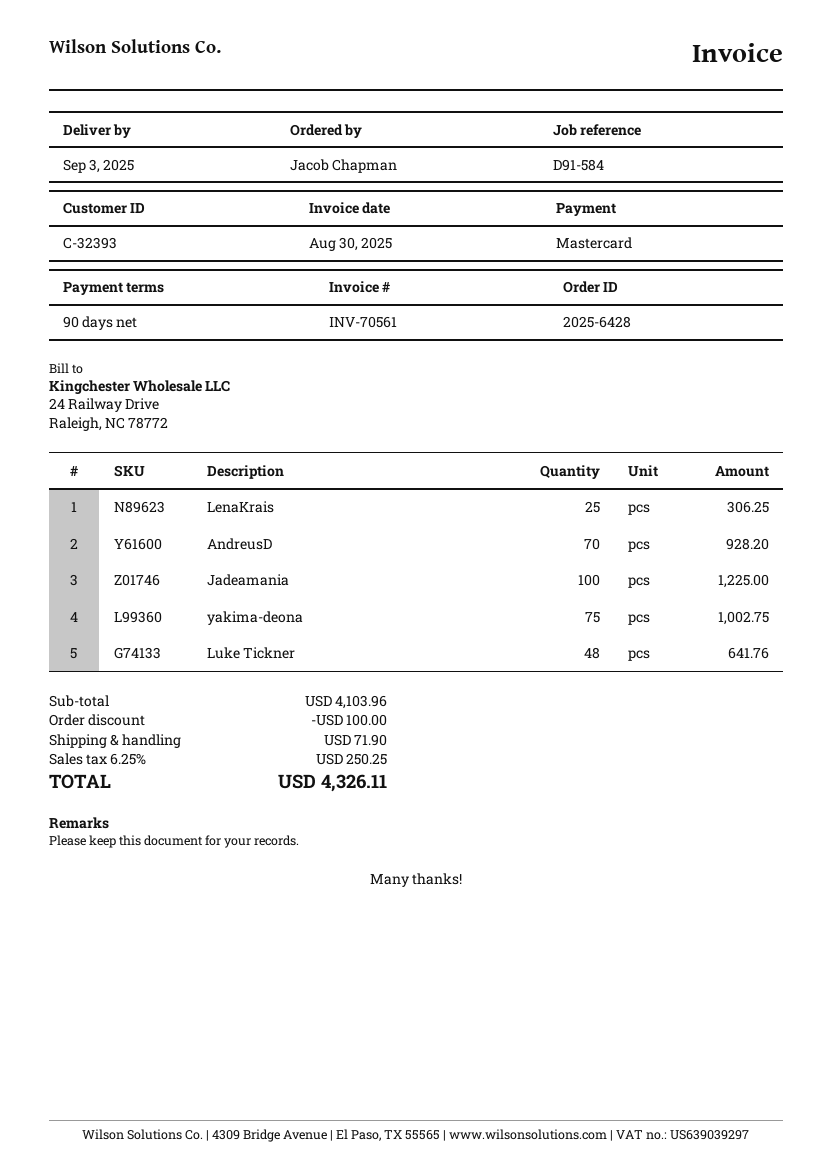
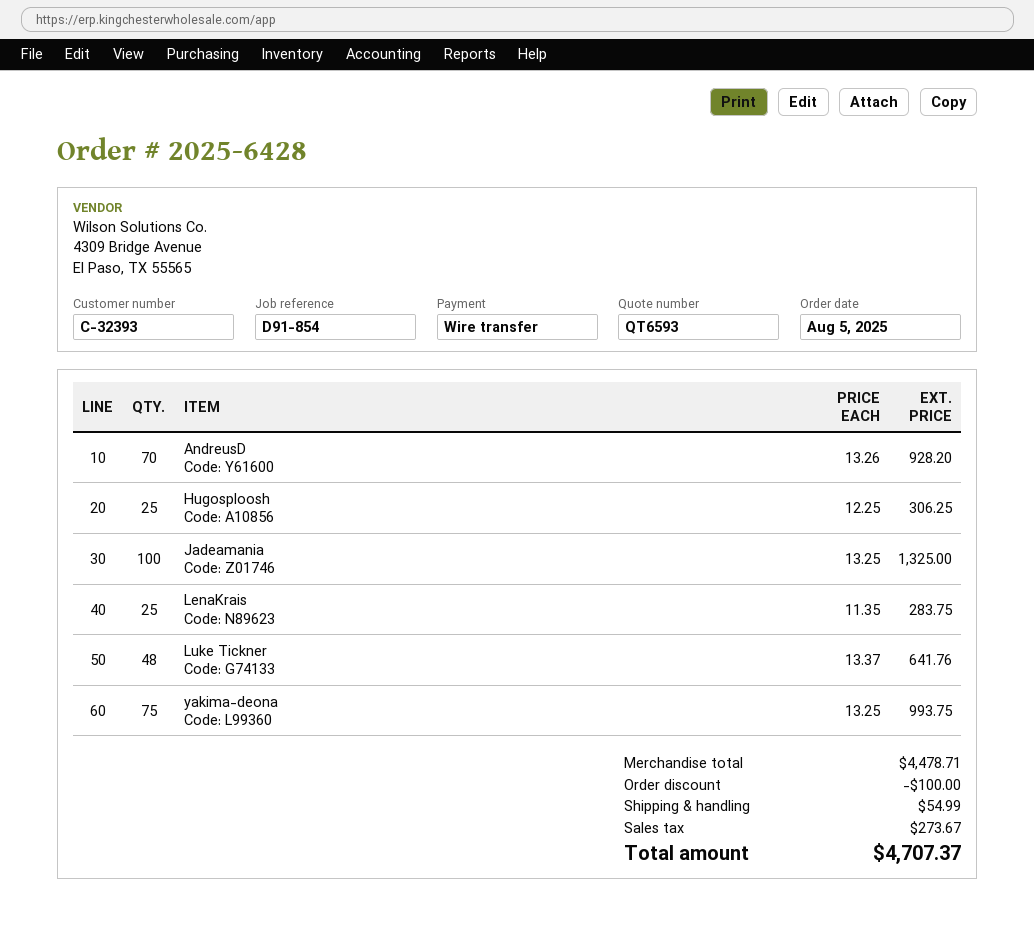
reference: D91-584 -> D91-854
payment method: Mastercard -> bank transfer
LenaKrais: 25 for 306.25 -> 25 for 283.75
Jadeamania: 100 for 1225.00 -> 100 for 1325.00
yakima-deona: 75 for 1002.75 -> 75 for 993.75
Hugosploosh: none -> 25 for 306.25
subtotal: 4103.96 -> 4478.71
shipping: 71.90 -> 54.99
tax: 250.25 -> 273.67
total: 4326.11 -> 4707.37

